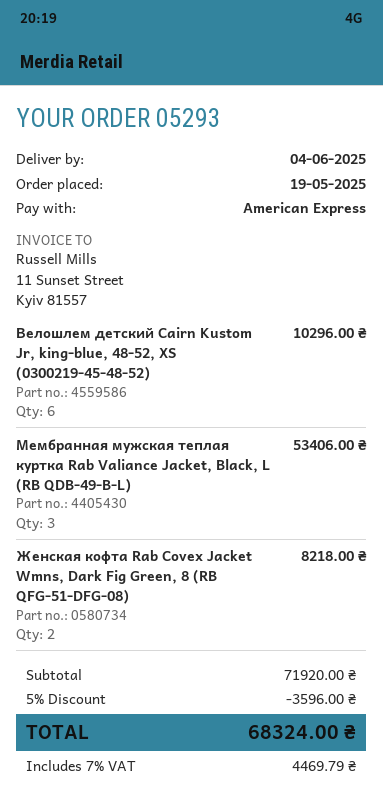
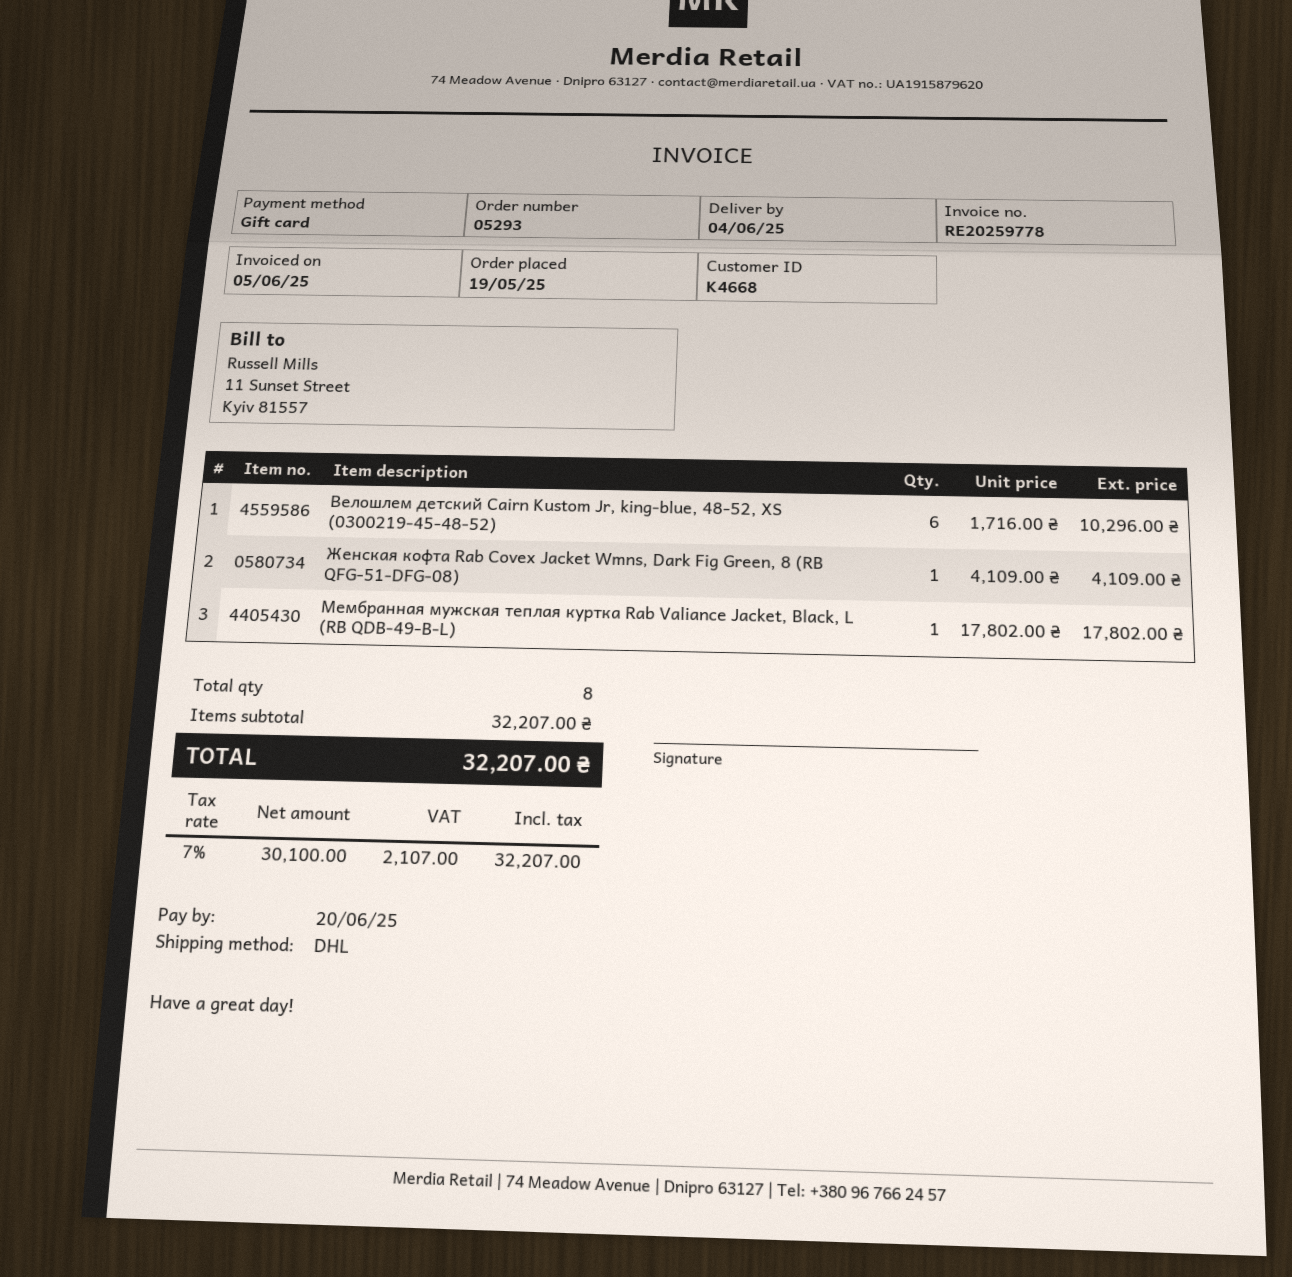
payment method: American Express -> gift card
Мембранная мужская теплая куртка Rab Valiance Jacket, Black, L (RB QDB-49-B-L): 3 for 53406.00 -> 1 for 17802.00
Женская кофта Rab Covex Jacket Wmns, Dark Fig Green, 8 (RB QFG-51-DFG-08): 2 for 8218.00 -> 1 for 4109.00
subtotal: 71920.00 -> 32207.00
discount: 5% = 3596.00 -> none
tax: 7% = 4469.79 -> 7% = 2107.00
total: 68324.00 -> 32207.00

